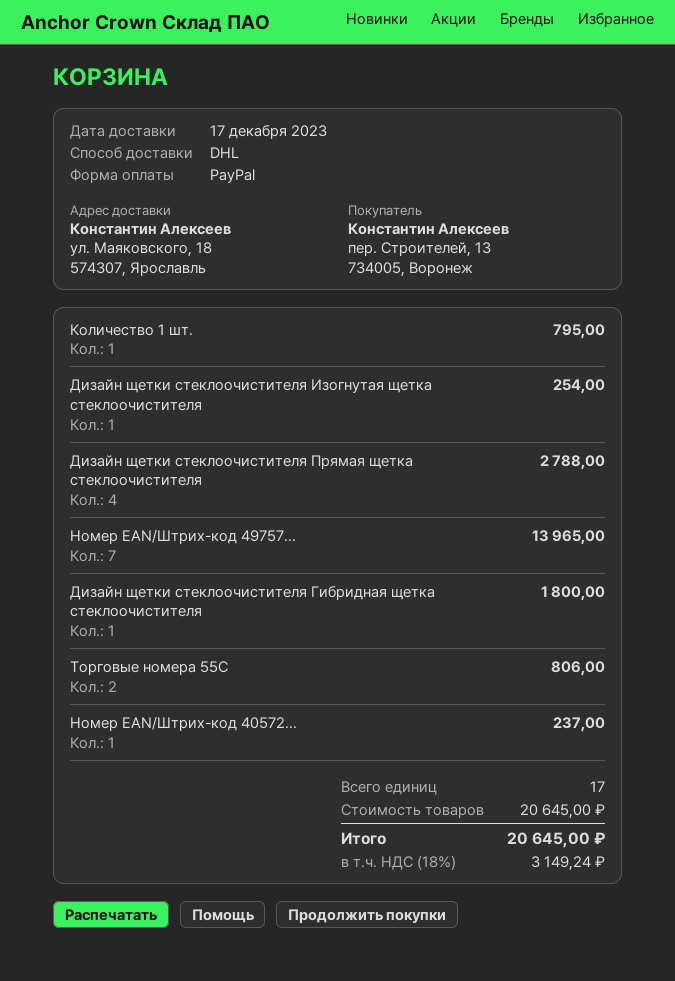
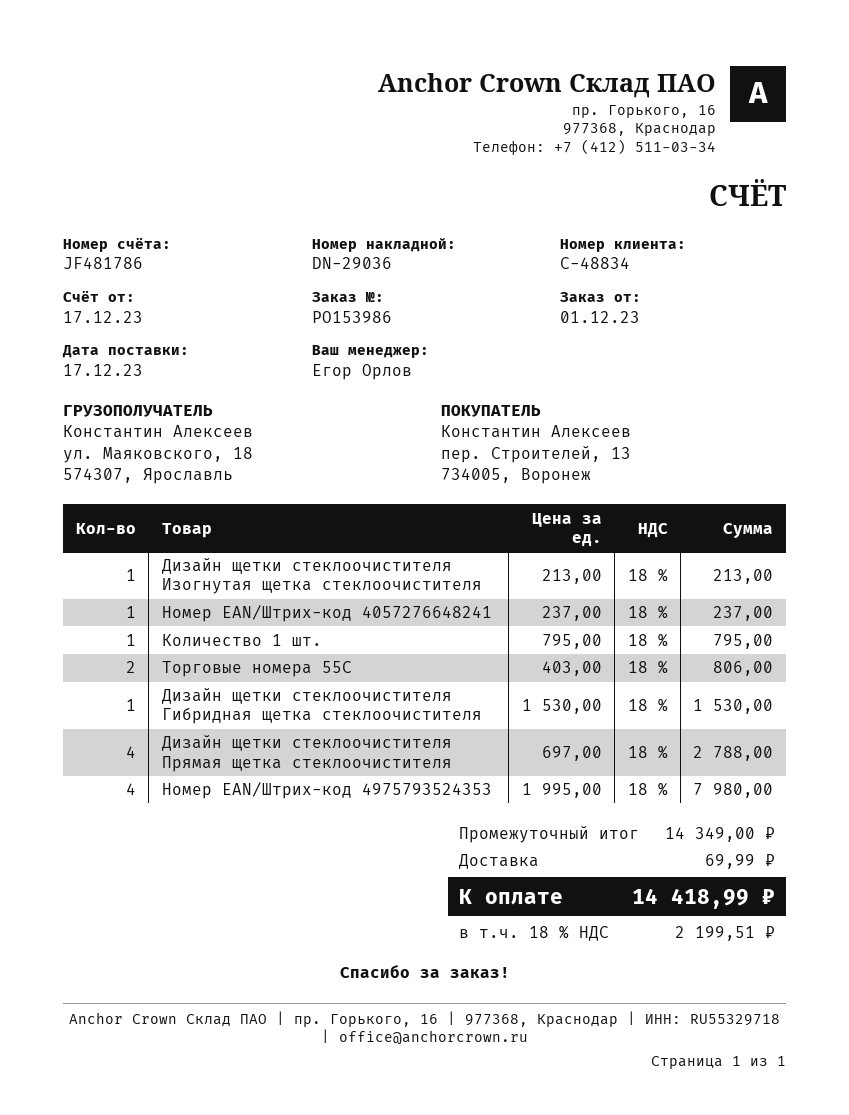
Дизайн щетки стеклоочистителя Изогнутая щетка стеклоочистителя: 1 for 254.00 -> 1 for 213.00
Номер EAN/Штрих-код 49757...: 7 for 13965.00 -> 4 for 7980.00
Дизайн щетки стеклоочистителя Гибридная щетка стеклоочистителя: 1 for 1800.00 -> 1 for 1530.00
subtotal: 20645.00 -> 14349.00
shipping: none -> 69.99
tax: 18% = 3149.24 -> 18% = 2199.51
total: 20645.00 -> 14418.99

